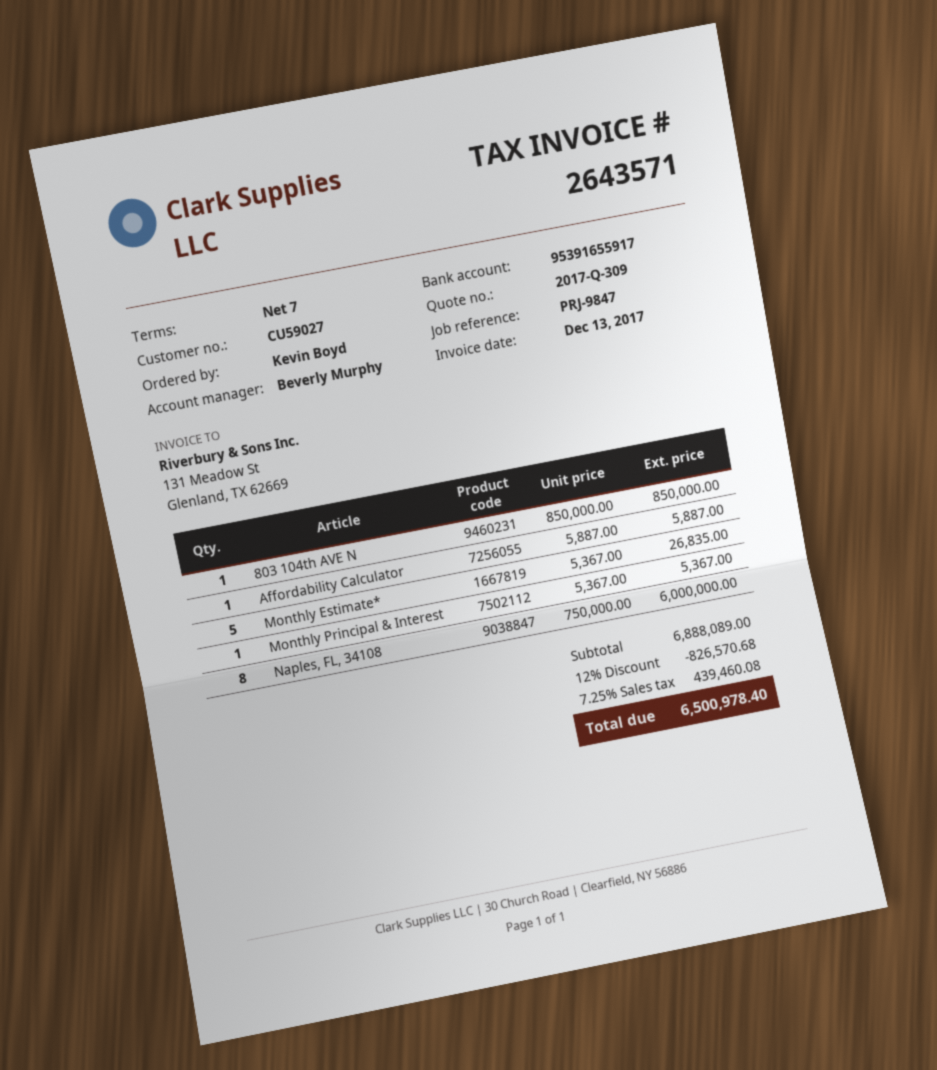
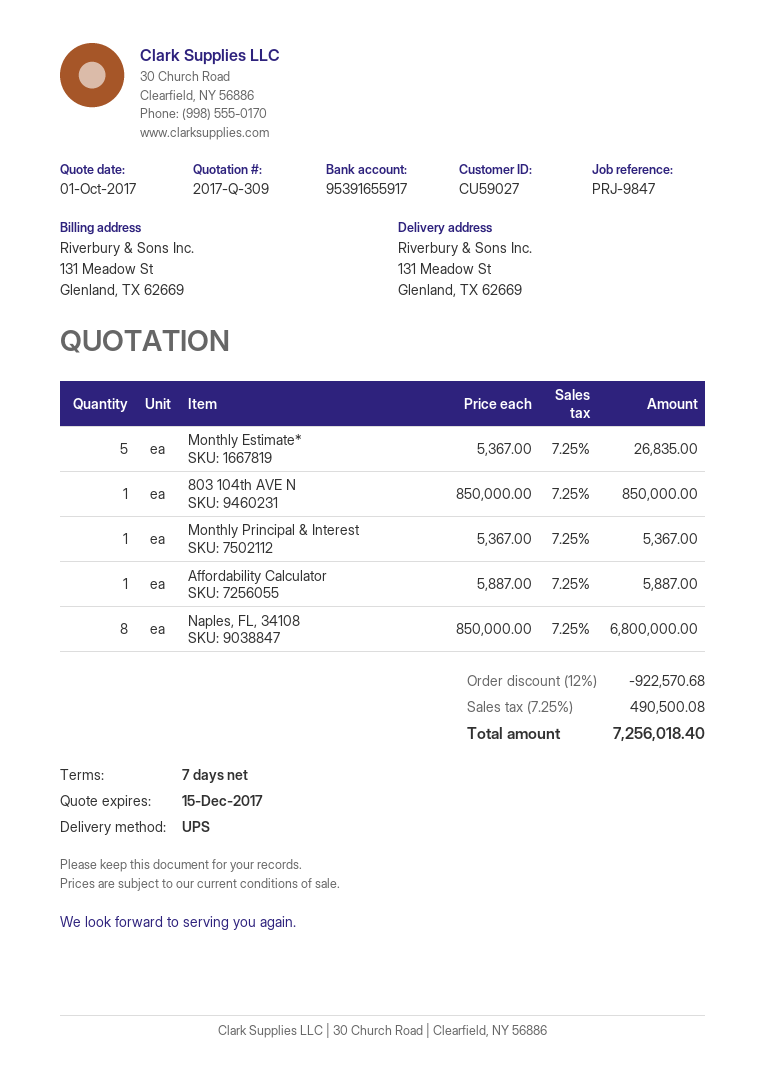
Naples, FL, 34108: 8 x 750000.00 = 6000000.00 -> 8 x 850000.00 = 6800000.00
discount: 12% = 826570.68 -> 12% = 922570.68
tax: 7.25% = 439460.08 -> 7.25% = 490500.08
total: 6500978.40 -> 7256018.40

